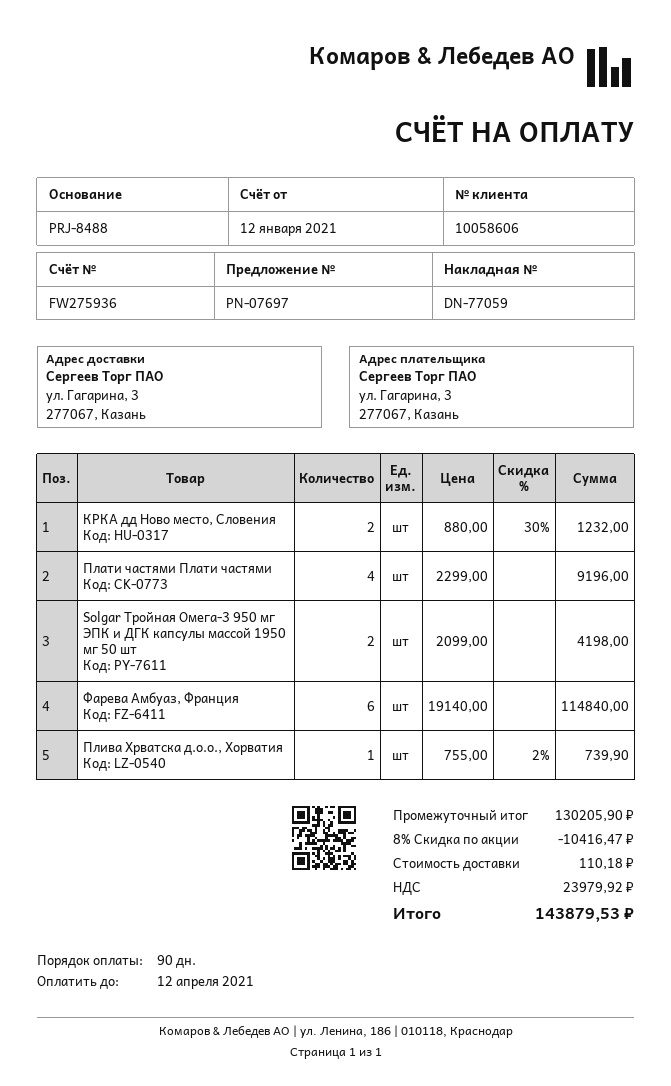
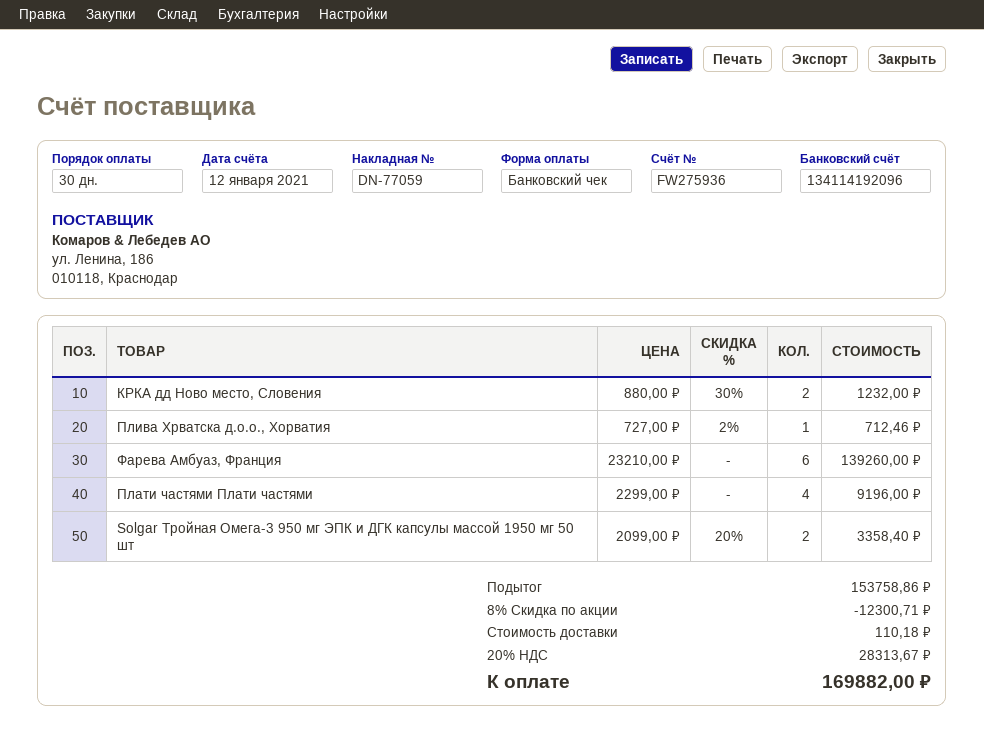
payment terms: 90 days -> 30 days
Solgar Тройная Омега-3 950 мг ЭПК и ДГК капсулы массой 1950 мг 50 шт: 2 x 2099.00 = 4198.00 -> 2 x 2099.00 - 20% = 3358.40
Фарева Амбуаз, Франция: 6 x 19140.00 = 114840.00 -> 6 x 23210.00 = 139260.00
Плива Хрватска д.о.о., Хорватия: 1 x 755.00 - 2% = 739.90 -> 1 x 727.00 - 2% = 712.46
subtotal: 130205.90 -> 153758.86
discount: 8% = 10416.47 -> 8% = 12300.71
tax: 23979.92 -> 28313.67
total: 143879.53 -> 169882.00

